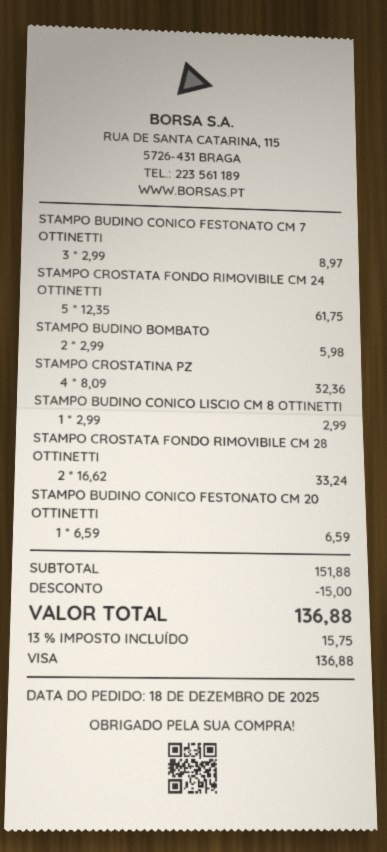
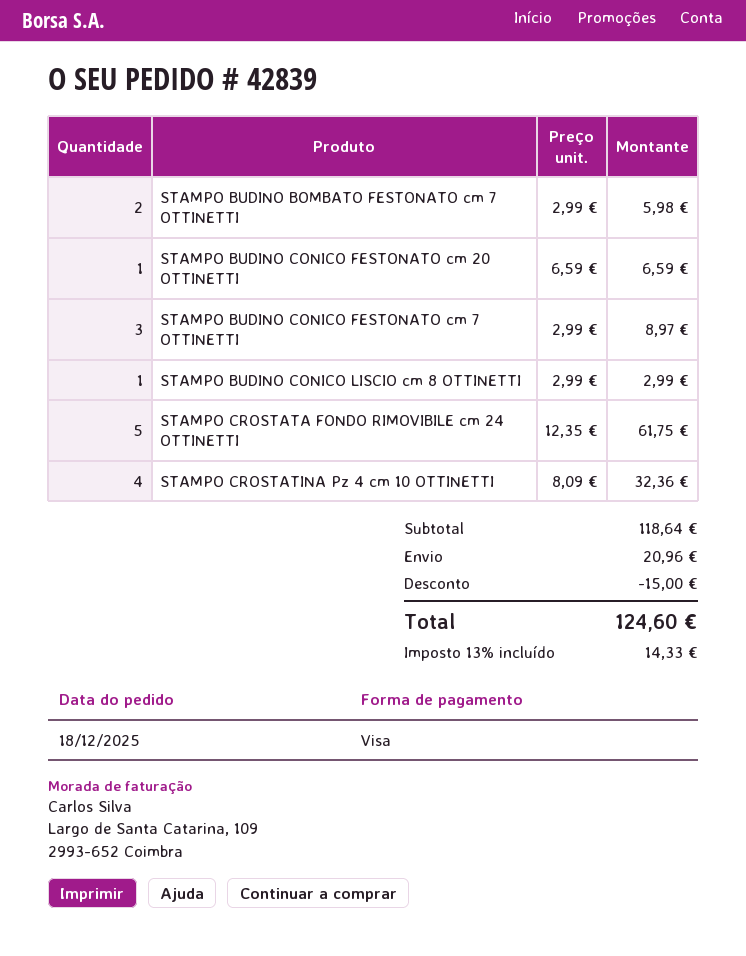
STAMPO CROSTATA FONDO RIMOVIBILE CM 28 OTTINETTI: 2 x 16.62 = 33.24 -> none
subtotal: 151.88 -> 118.64
shipping: none -> 20.96
tax: 13% = 15.75 -> 13% = 14.33
total: 136.88 -> 124.60

